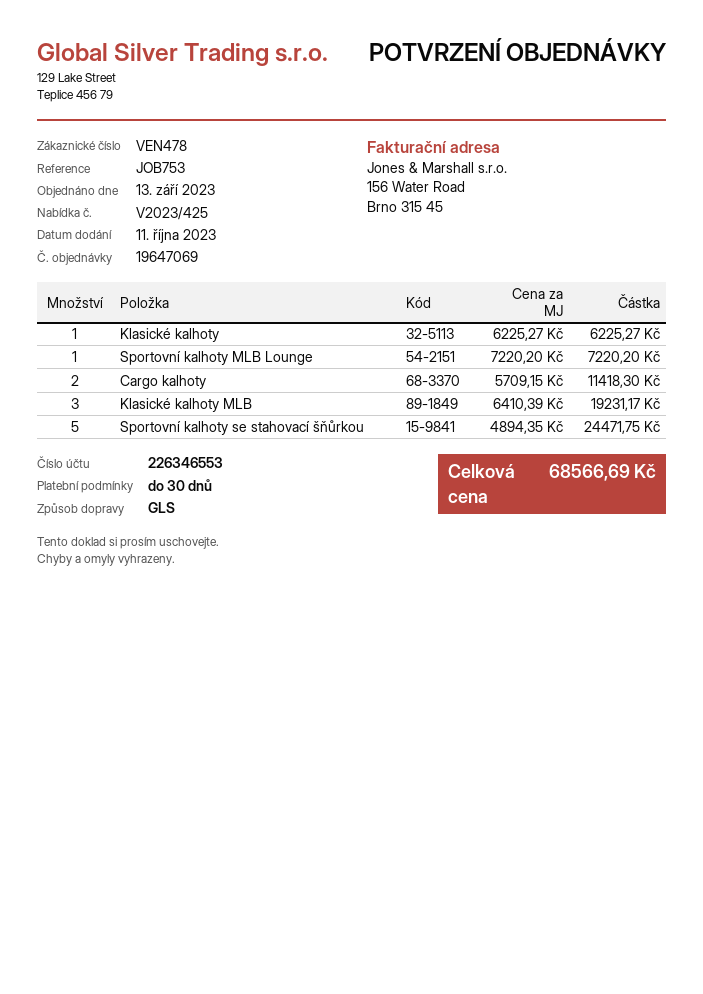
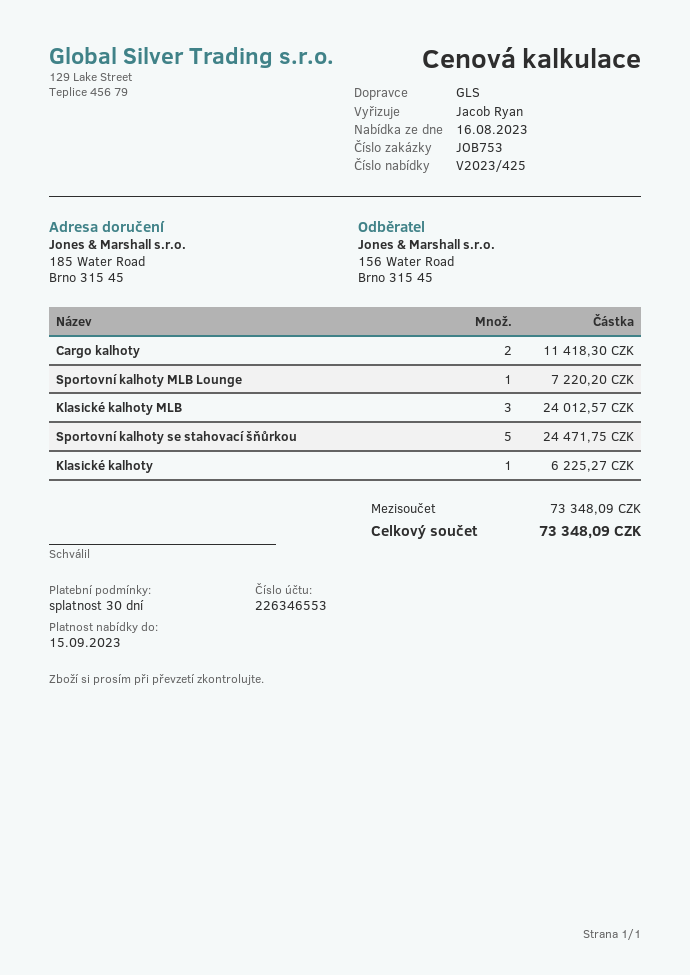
Klasické kalhoty MLB: 3 for 19231.17 -> 3 for 24012.57
total: 68566.69 -> 73348.09

